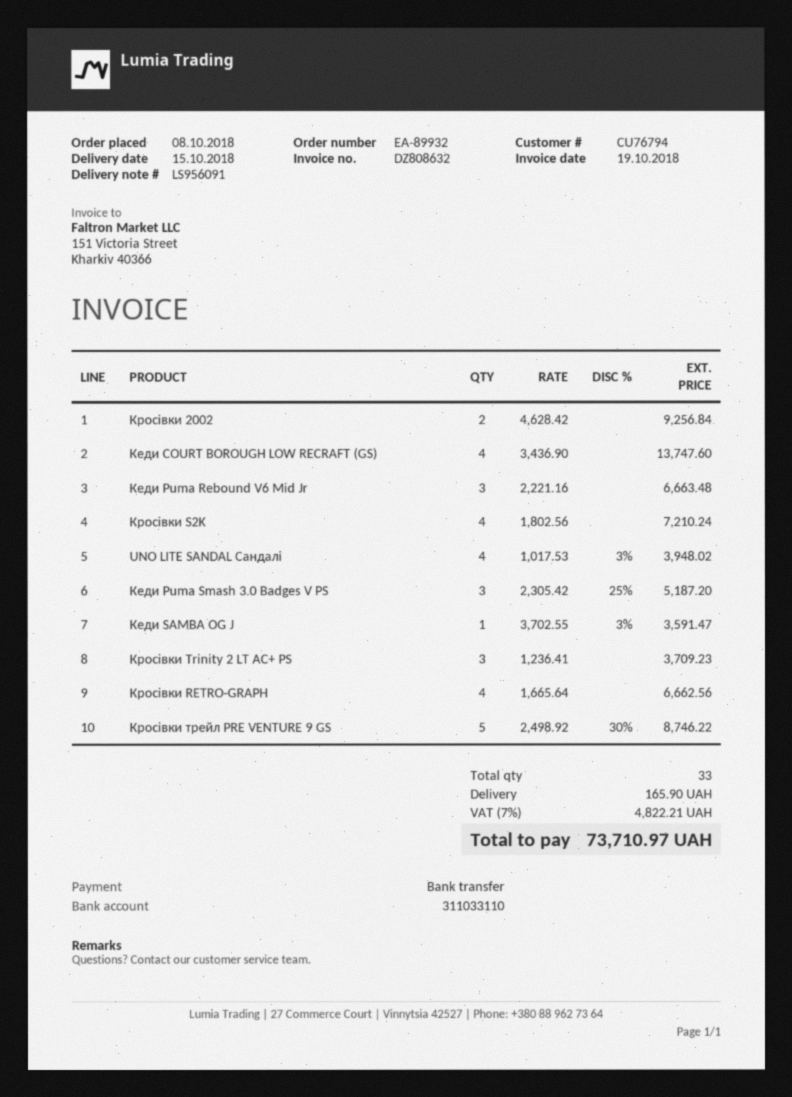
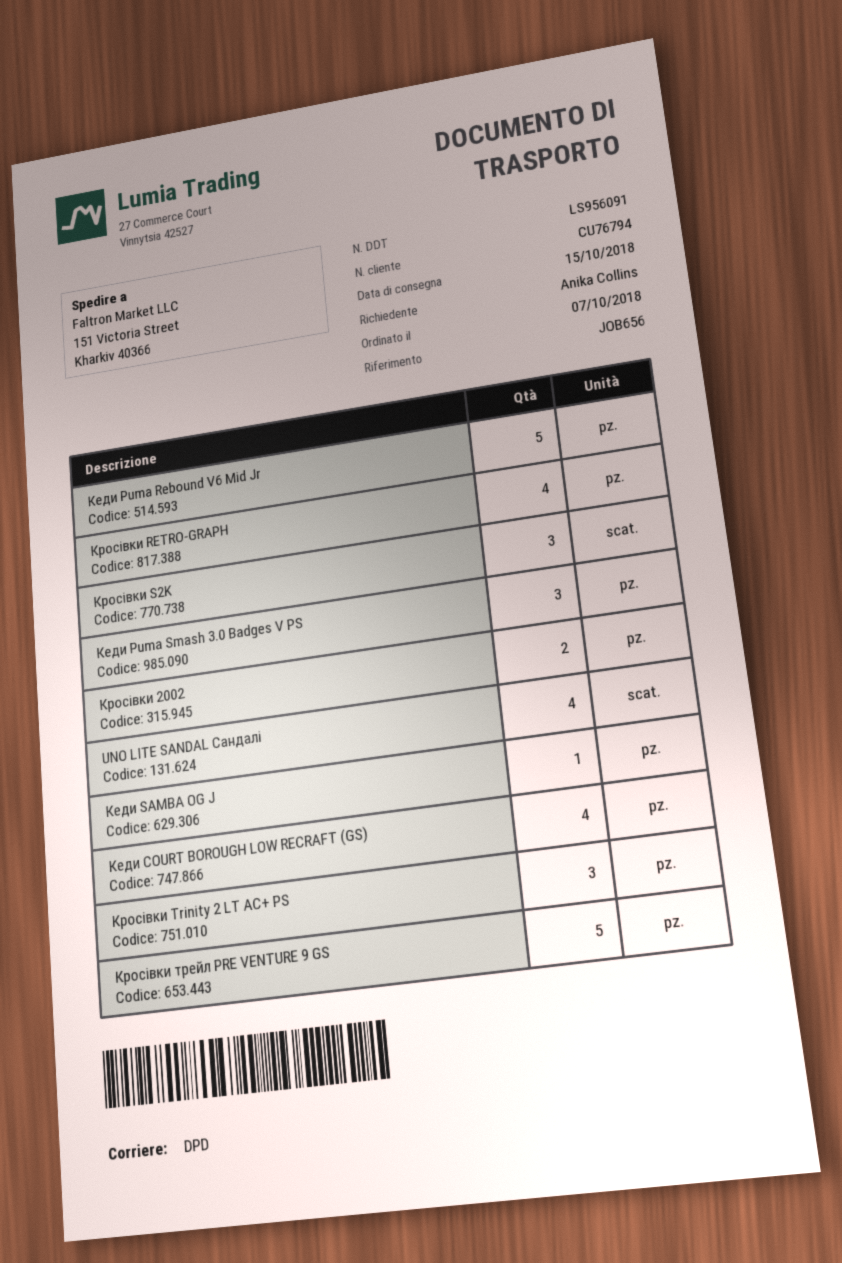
order date: 2018-10-08 -> 2018-10-07
Кеди Puma Rebound V6 Mid Jr: 3 -> 5
Кросівки S2K: 4 -> 3

